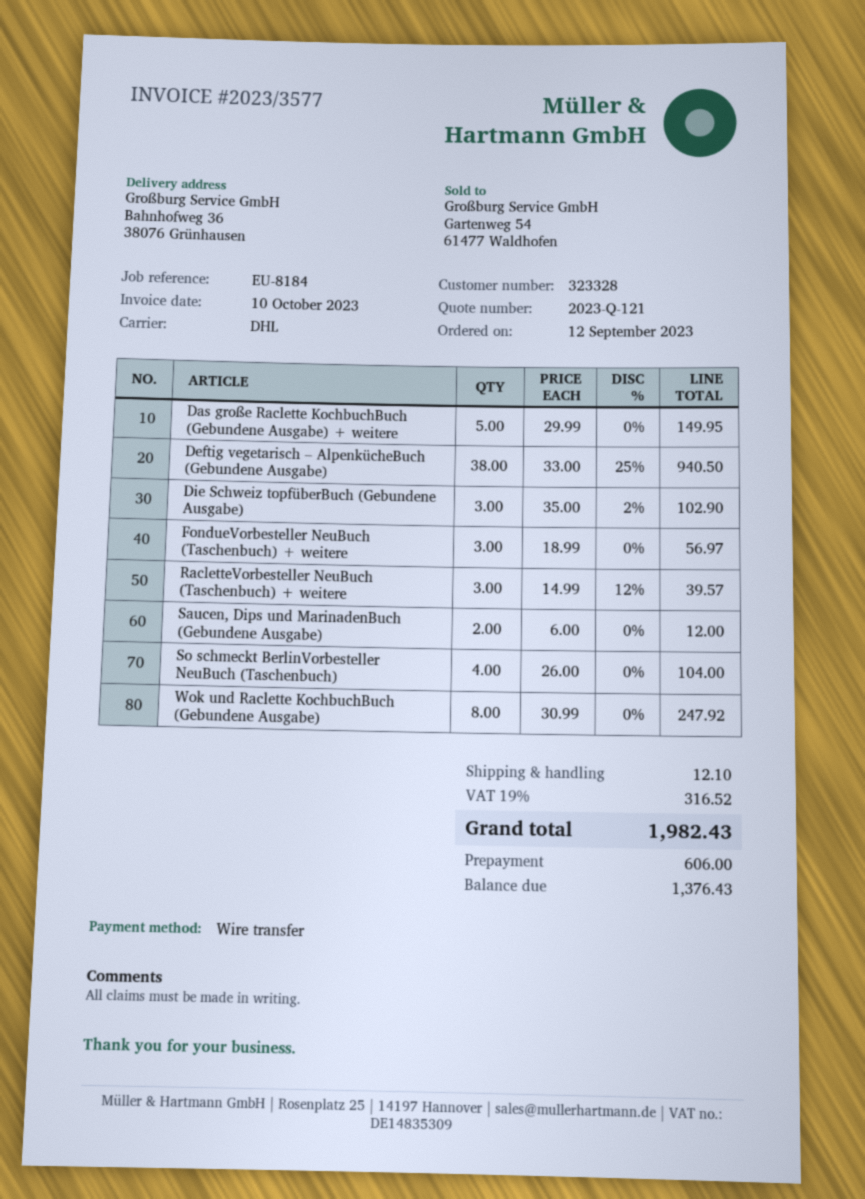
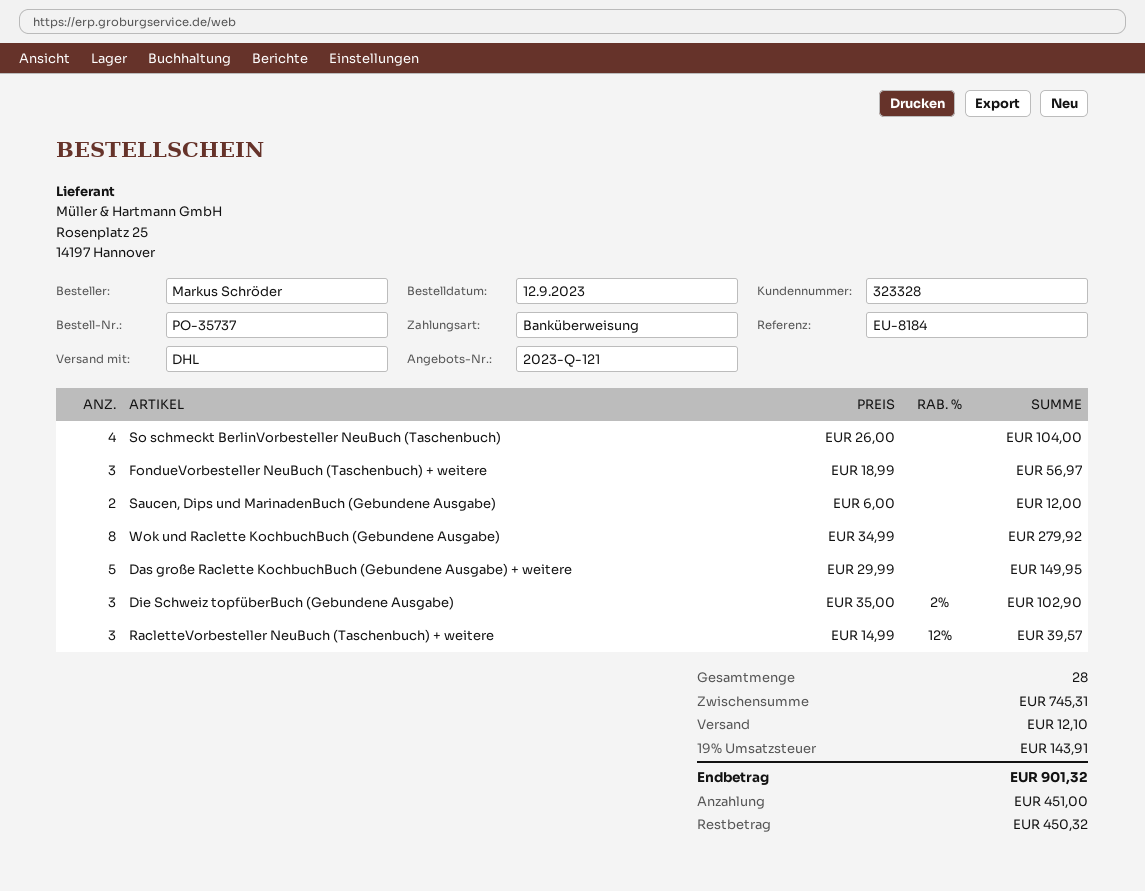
Deftig vegetarisch – AlpenkücheBuch (Gebundene Ausgabe): 38 x 33.00 - 25% = 940.50 -> none
Wok und Raclette KochbuchBuch (Gebundene Ausgabe): 8 x 30.99 = 247.92 -> 8 x 34.99 = 279.92
tax: 19% = 316.52 -> 19% = 143.91
total: 1982.43 -> 901.32
deposit: 606.00 -> 451.00
balance: 1376.43 -> 450.32

